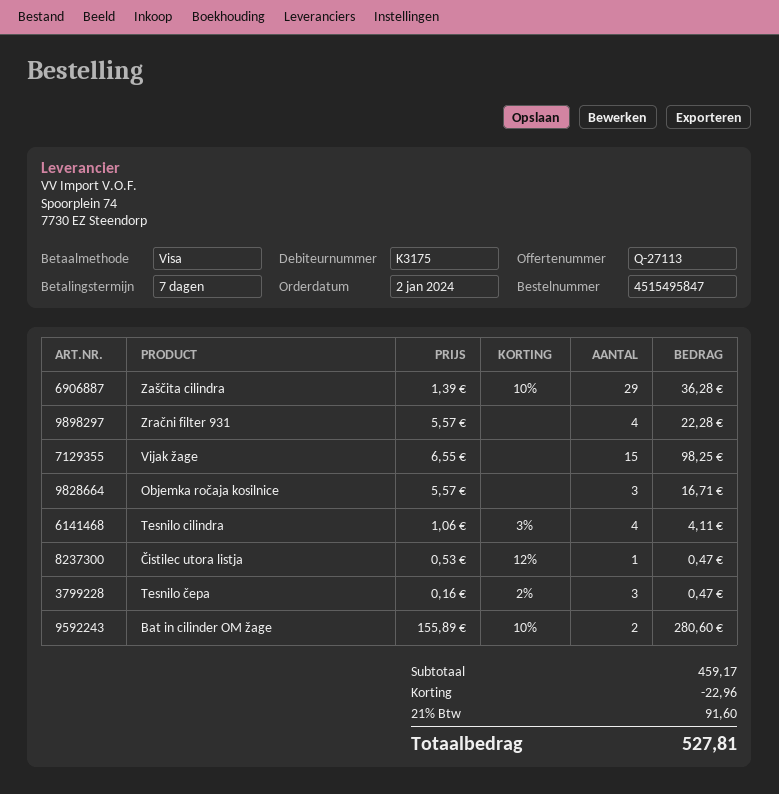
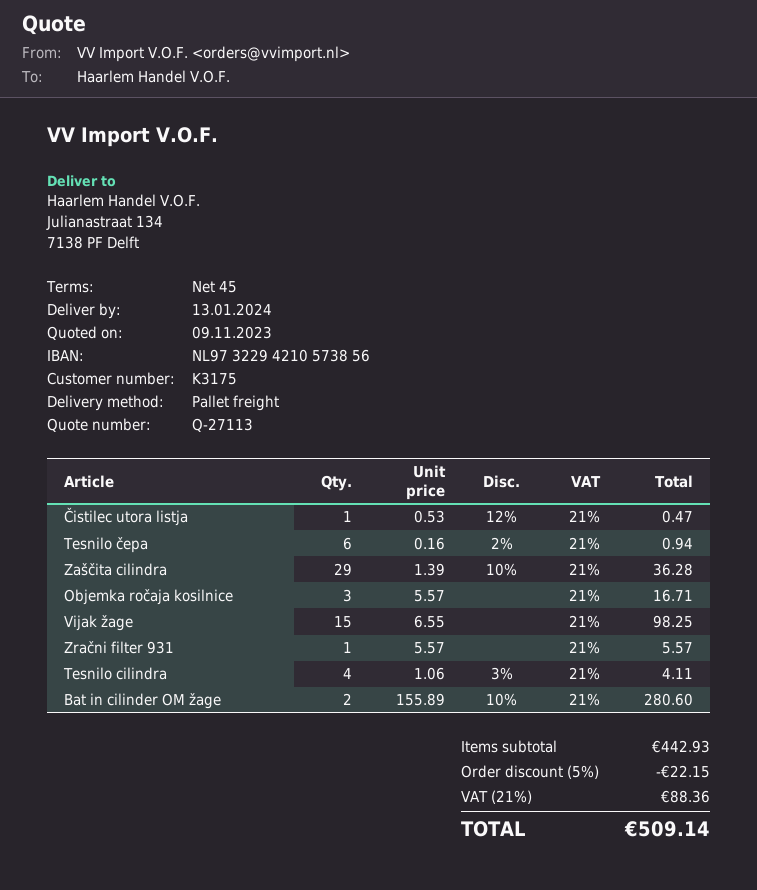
payment terms: 7 days -> 45 days
Zračni filter 931: 4 x 5.57 = 22.28 -> 1 x 5.57 = 5.57
Tesnilo čepa: 3 x 0.16 - 2% = 0.47 -> 6 x 0.16 - 2% = 0.94
subtotal: 459.17 -> 442.93
discount: 22.96 -> 22.15
tax: 21% = 91.60 -> 21% = 88.36
total: 527.81 -> 509.14

